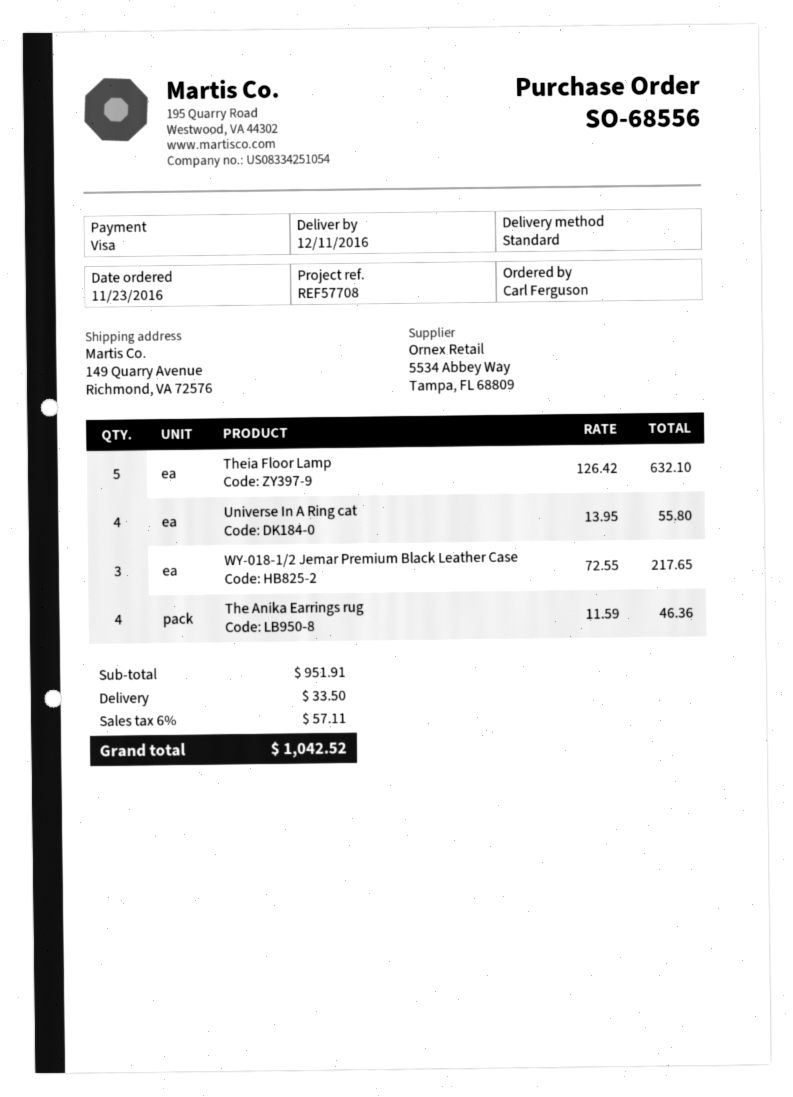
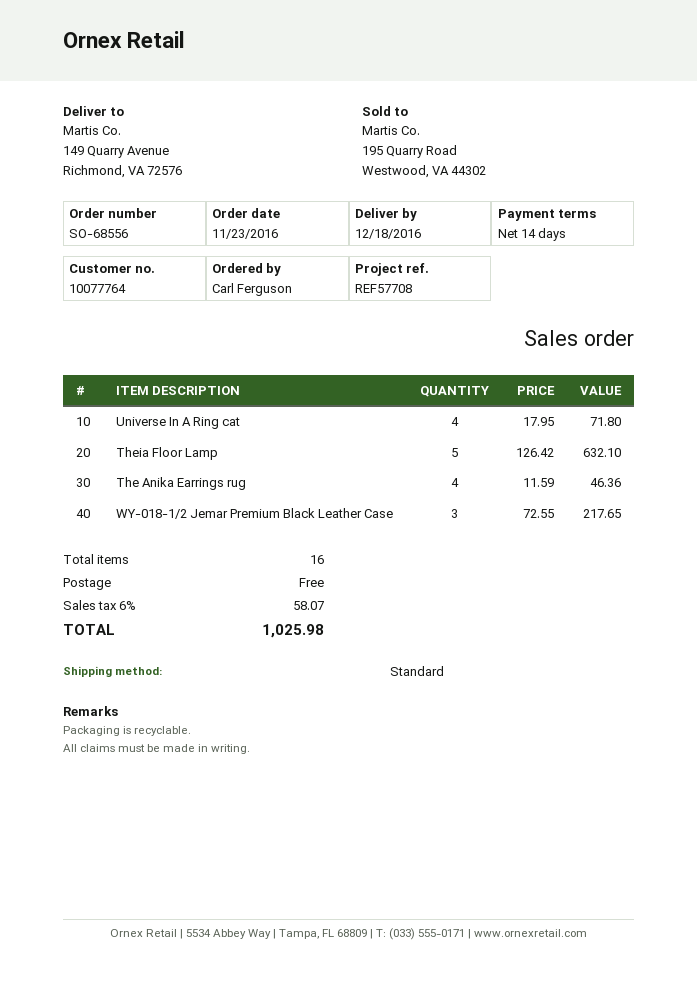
delivery date: 2016-12-11 -> 2016-12-18
Universe In A Ring cat: 4 x 13.95 = 55.80 -> 4 x 17.95 = 71.80
shipping: 33.50 -> 0.00
tax: 6% = 57.11 -> 6% = 58.07
total: 1042.52 -> 1025.98

